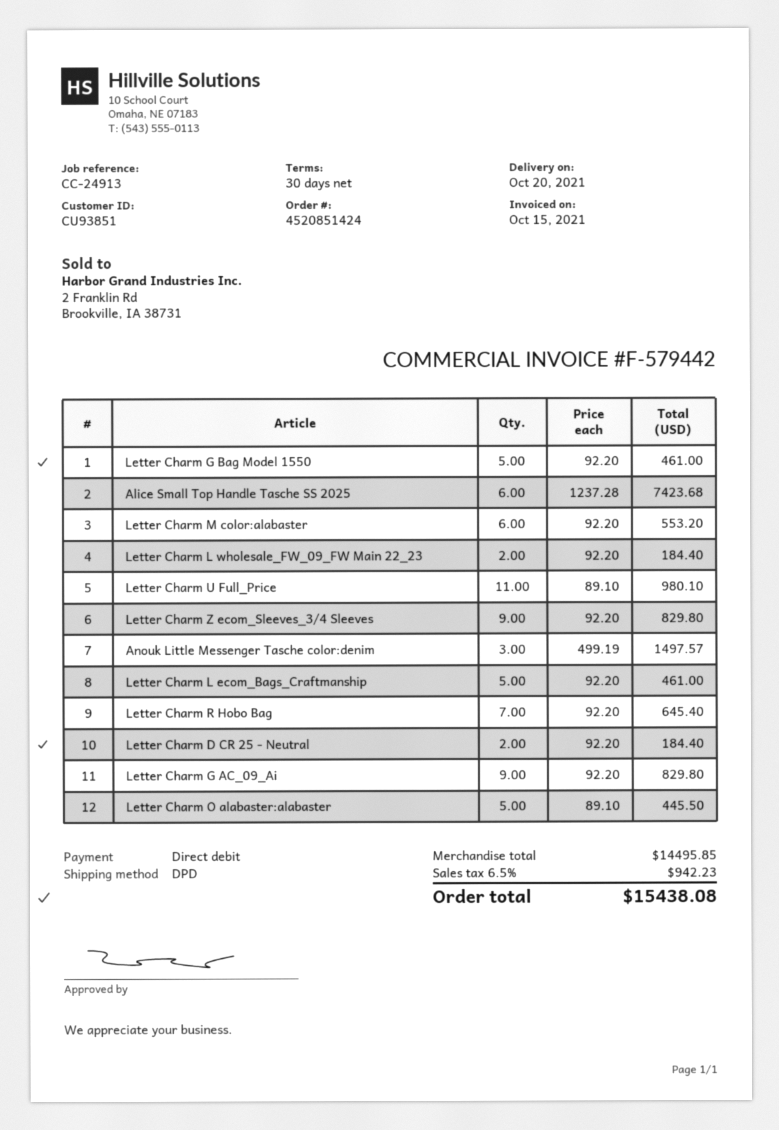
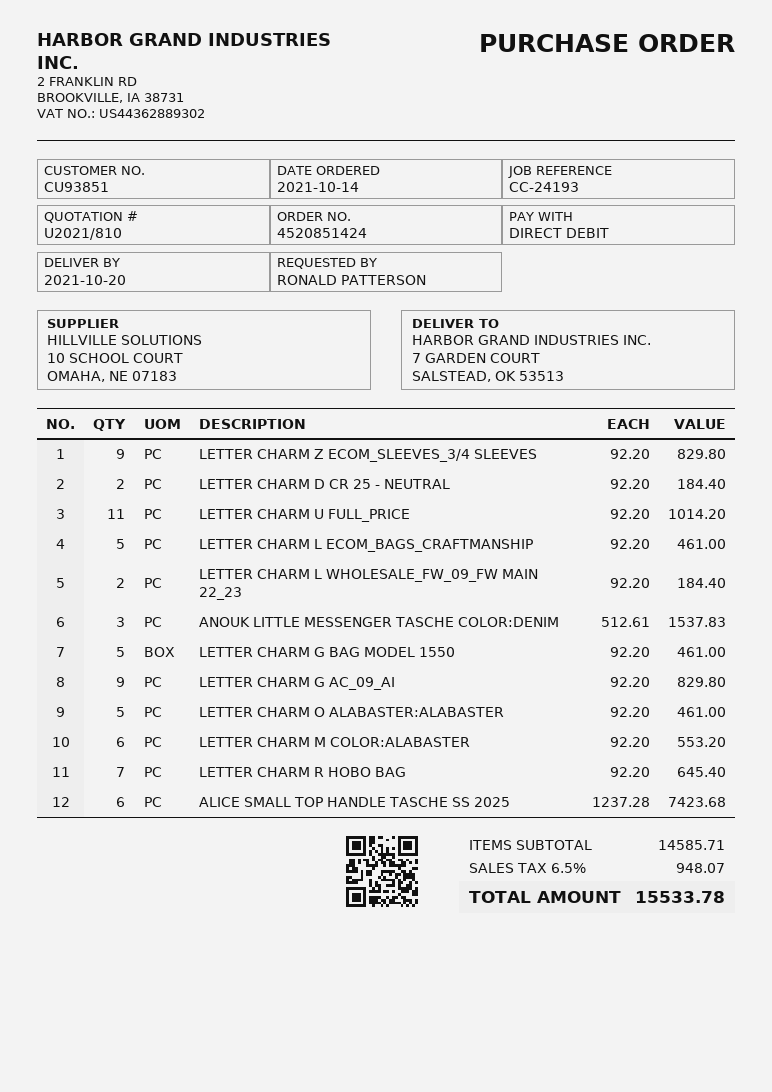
reference: CC-24913 -> CC-24193
Letter Charm U Full_Price: 11 x 89.10 = 980.10 -> 11 x 92.20 = 1014.20
Anouk Little Messenger Tasche color:denim: 3 x 499.19 = 1497.57 -> 3 x 512.61 = 1537.83
Letter Charm O alabaster:alabaster: 5 x 89.10 = 445.50 -> 5 x 92.20 = 461.00
subtotal: 14495.85 -> 14585.71
tax: 6.5% = 942.23 -> 6.5% = 948.07
total: 15438.08 -> 15533.78

